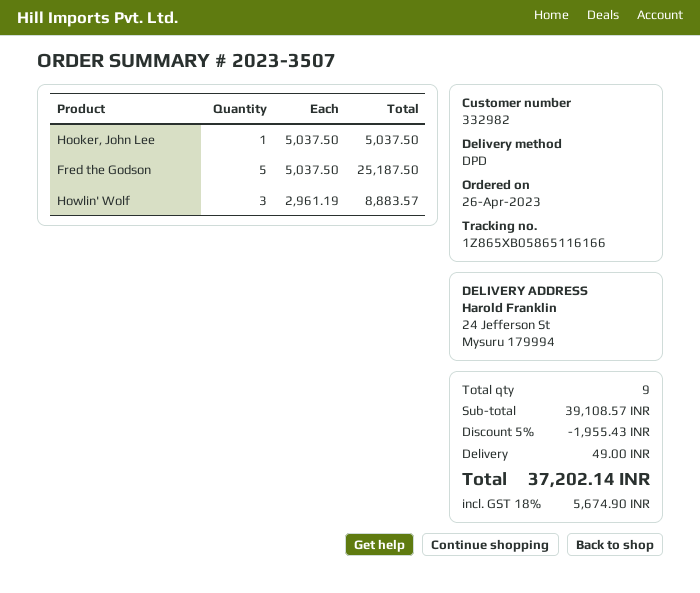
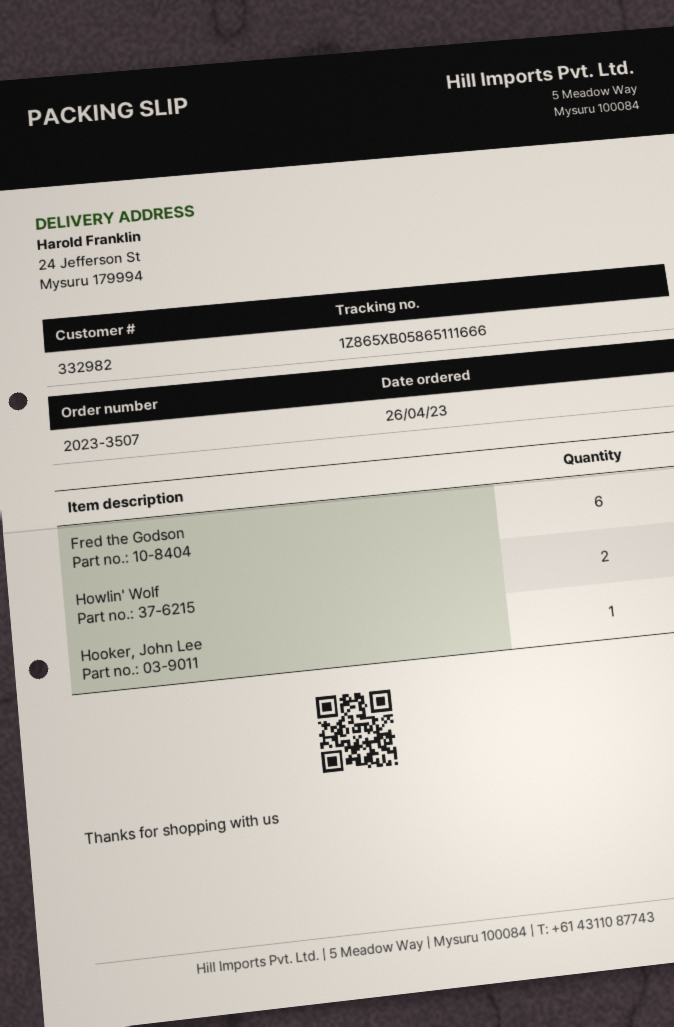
tracking number: 1Z865XB05865116166 -> 1Z865XB05865111666
Fred the Godson: 5 -> 6
Howlin' Wolf: 3 -> 2

